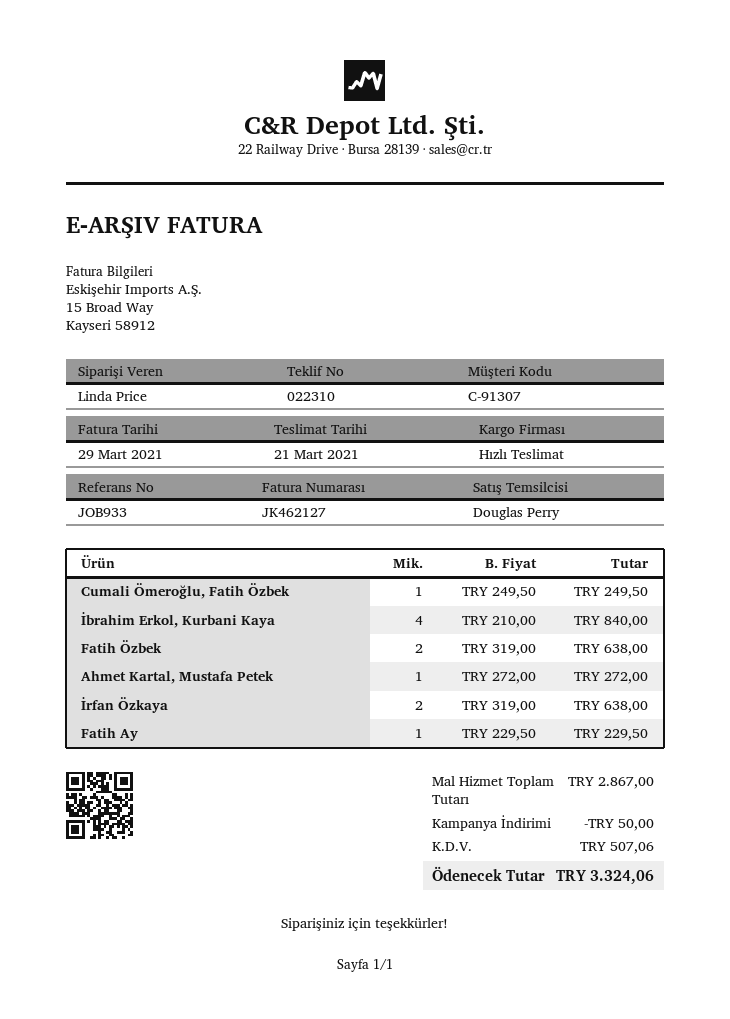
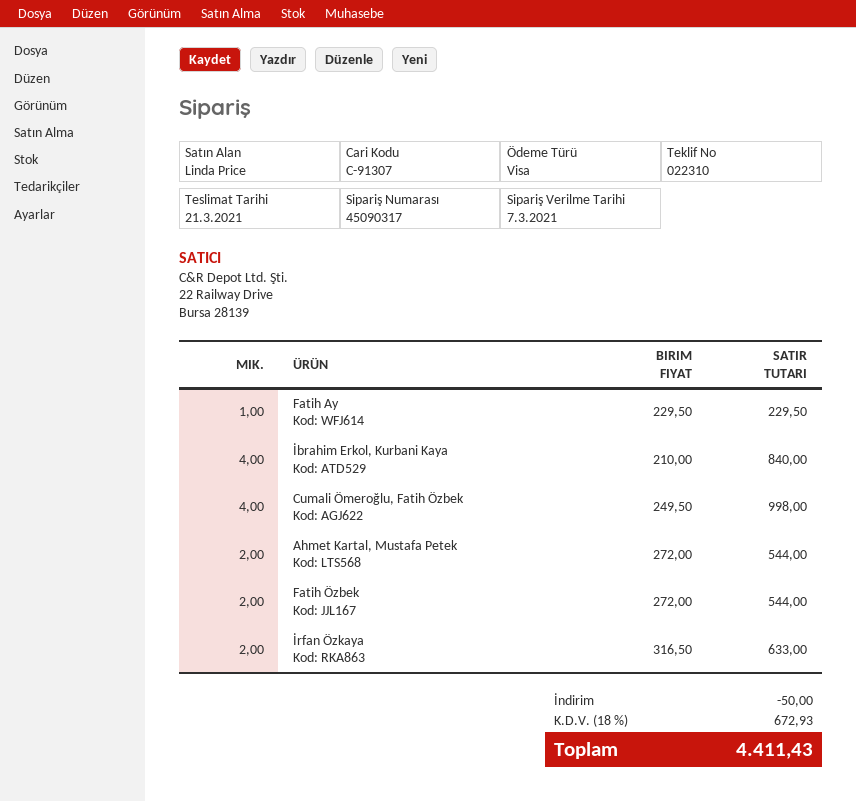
Cumali Ömeroğlu, Fatih Özbek: 1 x 249.50 = 249.50 -> 4 x 249.50 = 998.00
Fatih Özbek: 2 x 319.00 = 638.00 -> 2 x 272.00 = 544.00
Ahmet Kartal, Mustafa Petek: 1 x 272.00 = 272.00 -> 2 x 272.00 = 544.00
İrfan Özkaya: 2 x 319.00 = 638.00 -> 2 x 316.50 = 633.00
tax: 507.06 -> 672.93
total: 3324.06 -> 4411.43

